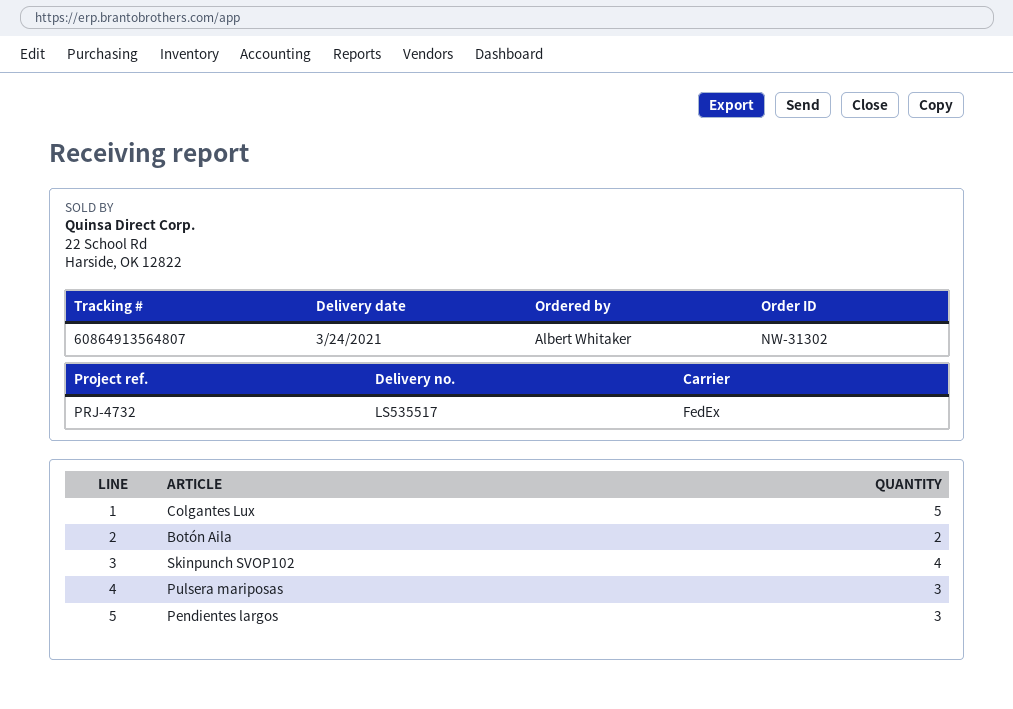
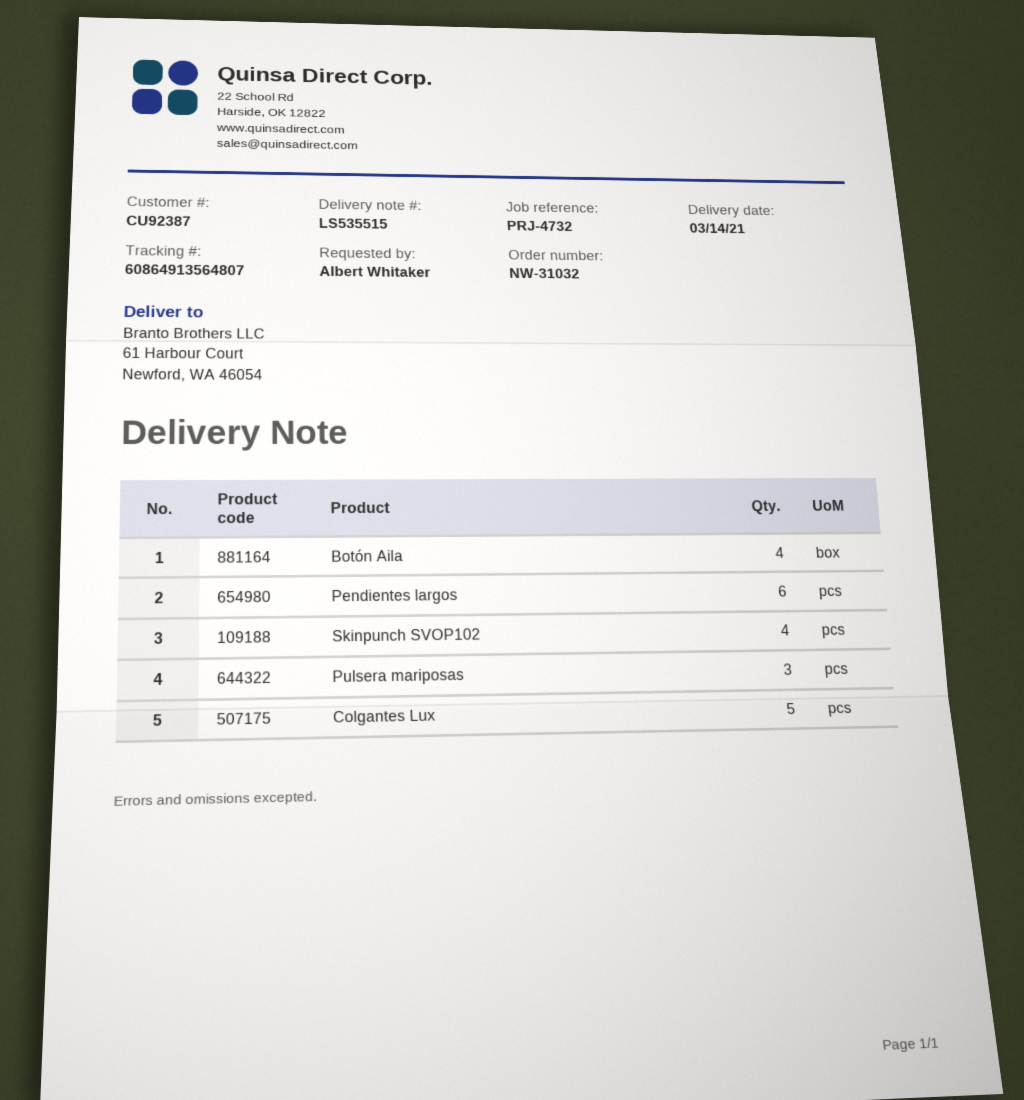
order number: NW-31302 -> NW-31032
delivery note number: LS535517 -> LS535515
delivery date: 2021-03-24 -> 2021-03-14
Botón Aila: 2 -> 4
Pendientes largos: 3 -> 6

